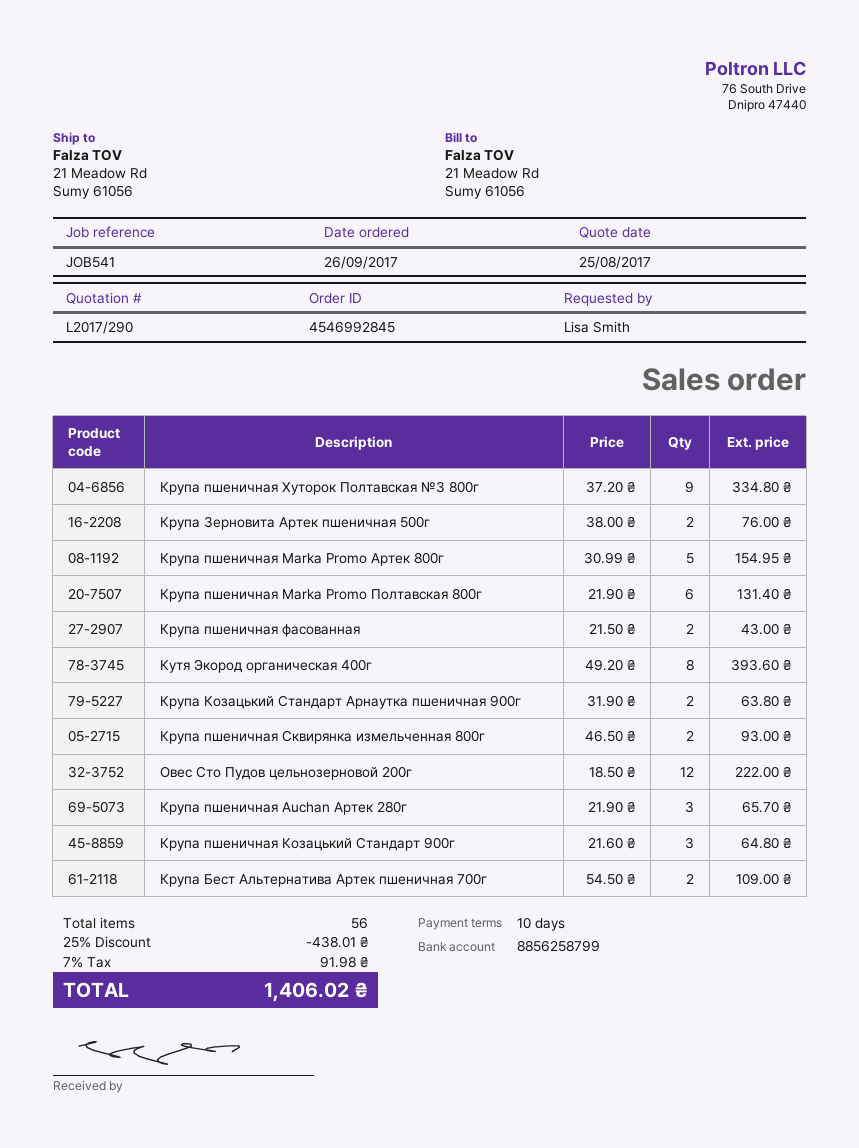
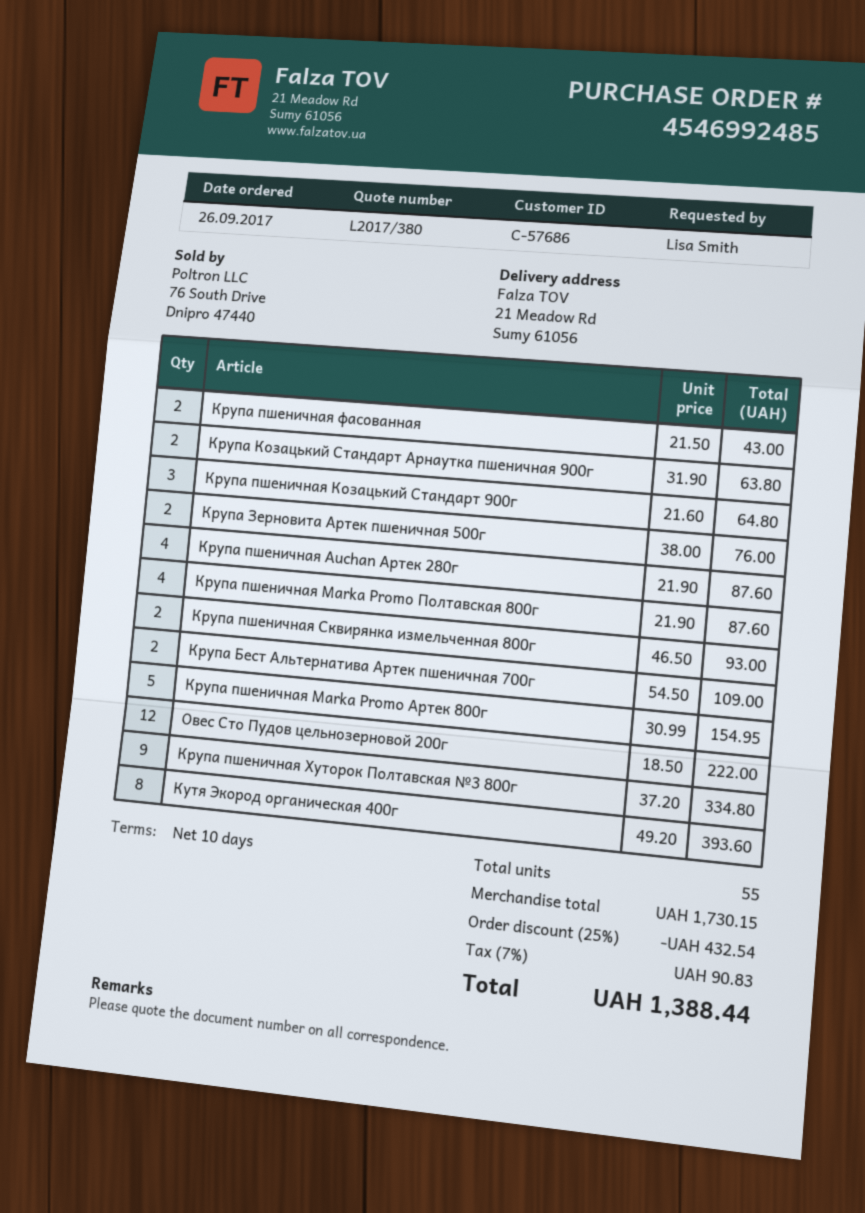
quote number: L2017/290 -> L2017/380
order number: 4546992845 -> 4546992485
Крупа пшеничная Marka Promo Полтавская 800г: 6 x 21.90 = 131.40 -> 4 x 21.90 = 87.60
Крупа пшеничная Auchan Артек 280г: 3 x 21.90 = 65.70 -> 4 x 21.90 = 87.60
total quantity: 56 -> 55
discount: 25% = 438.01 -> 25% = 432.54
tax: 7% = 91.98 -> 7% = 90.83
total: 1406.02 -> 1388.44

